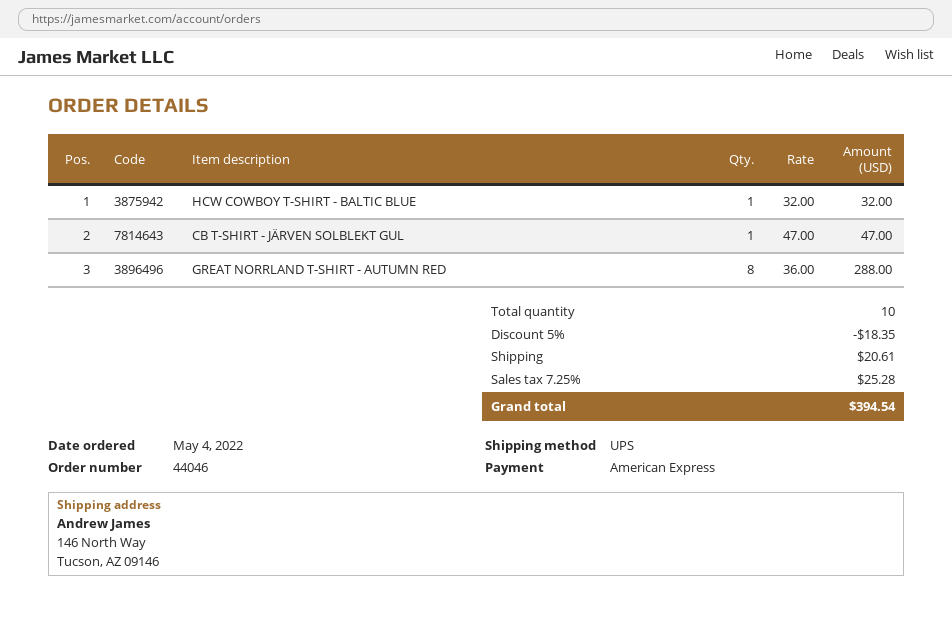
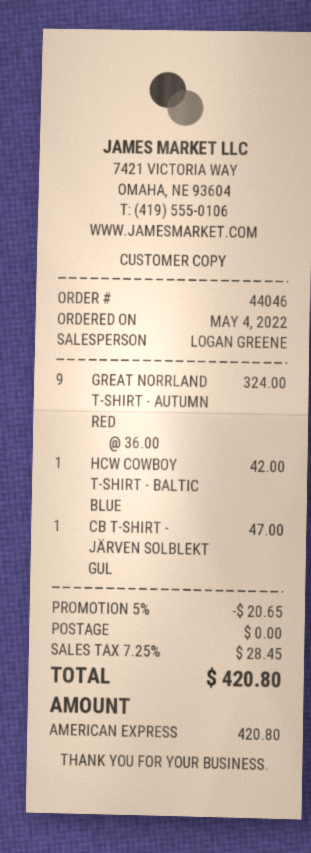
HCW COWBOY T-SHIRT - BALTIC BLUE: 1 x 32.00 = 32.00 -> 1 x 42.00 = 42.00
GREAT NORRLAND T-SHIRT - AUTUMN RED: 8 x 36.00 = 288.00 -> 9 x 36.00 = 324.00
discount: 5% = 18.35 -> 5% = 20.65
shipping: 20.61 -> 0.00
tax: 7.25% = 25.28 -> 7.25% = 28.45
total: 394.54 -> 420.80

